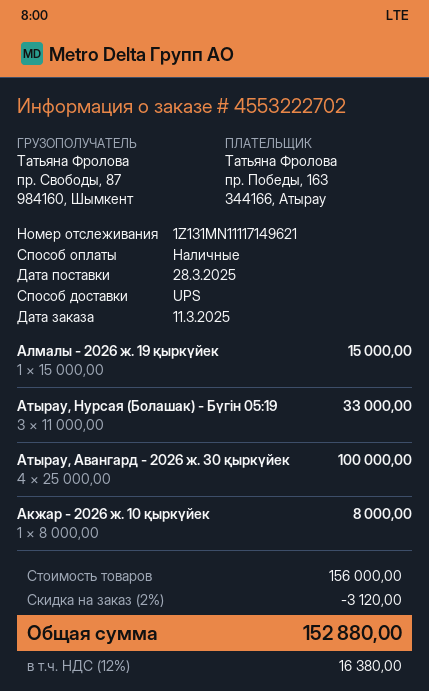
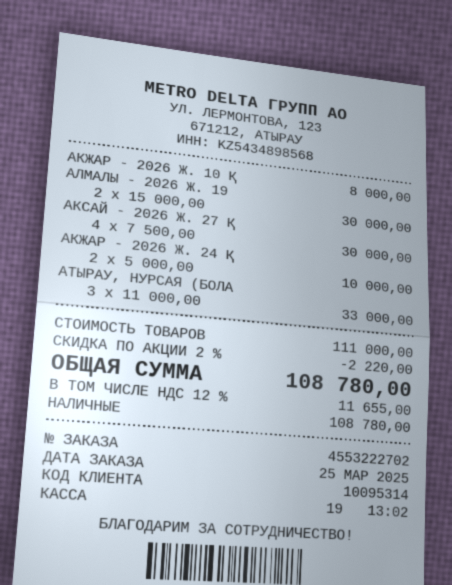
order date: 2025-03-11 -> 2025-03-25
Алмалы - 2026 ж. 19 қыркүйек: 1 x 15000.00 = 15000.00 -> 2 x 15000.00 = 30000.00
Атырау, Авангард - 2026 ж. 30 қыркүйек: 4 x 25000.00 = 100000.00 -> none
АКСАЙ - 2026 Ж. 27 Қ: none -> 4 x 7500.00 = 30000.00
АКЖАР - 2026 Ж. 24 Қ: none -> 2 x 5000.00 = 10000.00
subtotal: 156000.00 -> 111000.00
discount: 2% = 3120.00 -> 2% = 2220.00
tax: 12% = 16380.00 -> 12% = 11655.00
total: 152880.00 -> 108780.00

